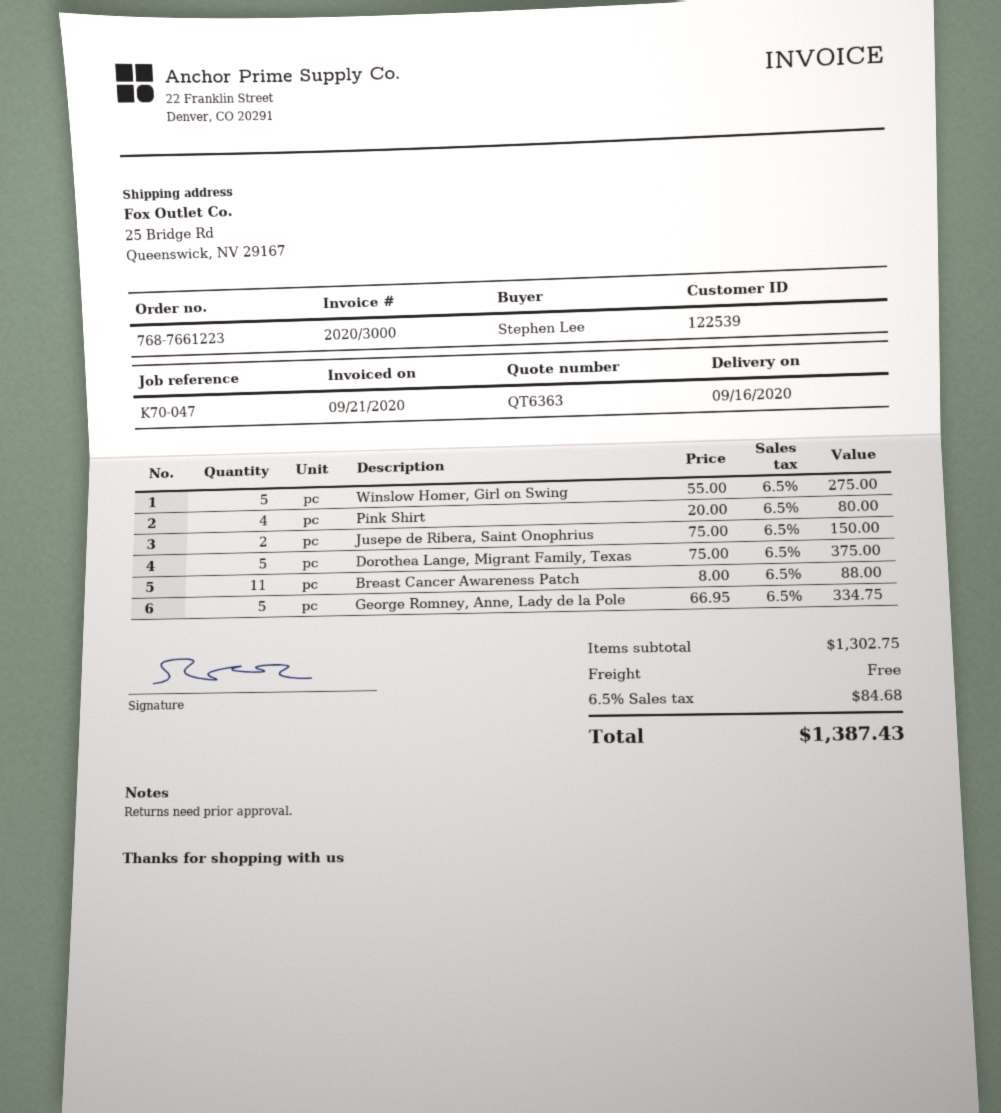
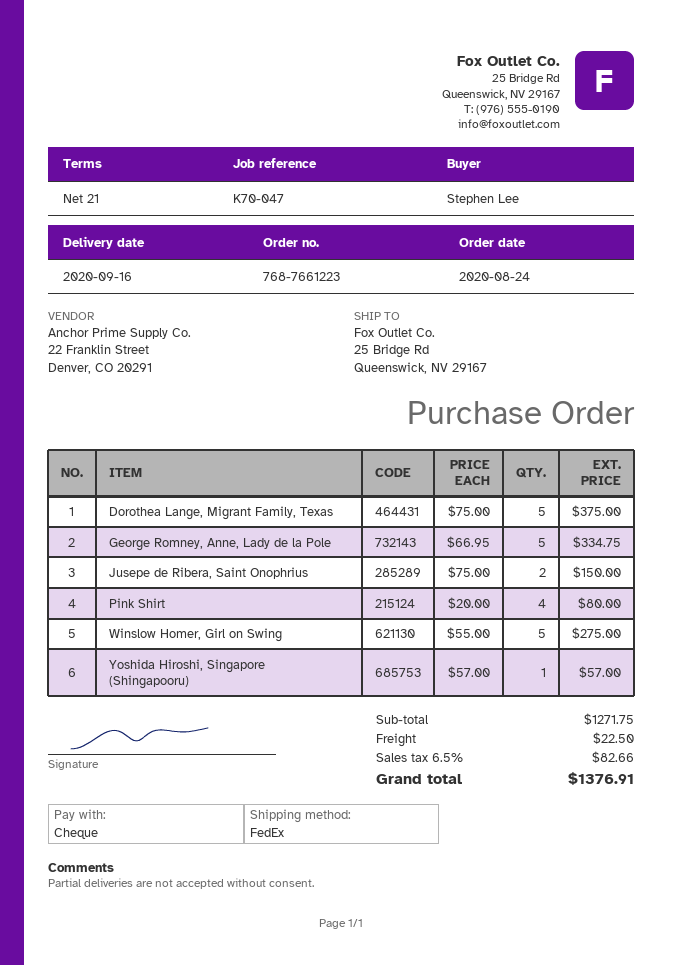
Breast Cancer Awareness Patch: 11 x 8.00 = 88.00 -> none
Yoshida Hiroshi, Singapore (Shingapooru): none -> 1 x 57.00 = 57.00
subtotal: 1302.75 -> 1271.75
shipping: 0.00 -> 22.50
tax: 6.5% = 84.68 -> 6.5% = 82.66
total: 1387.43 -> 1376.91

